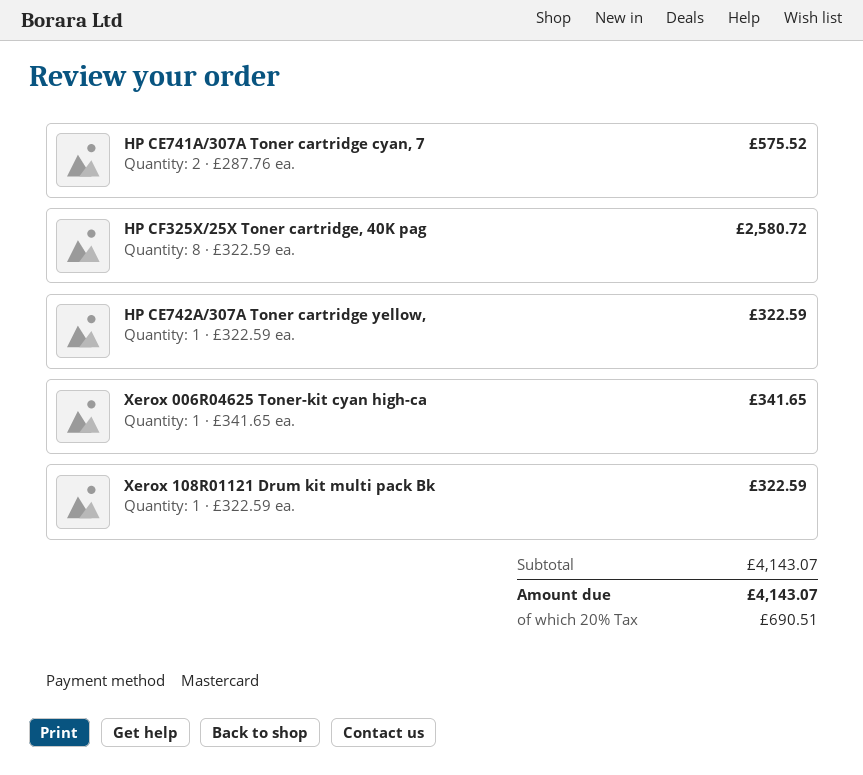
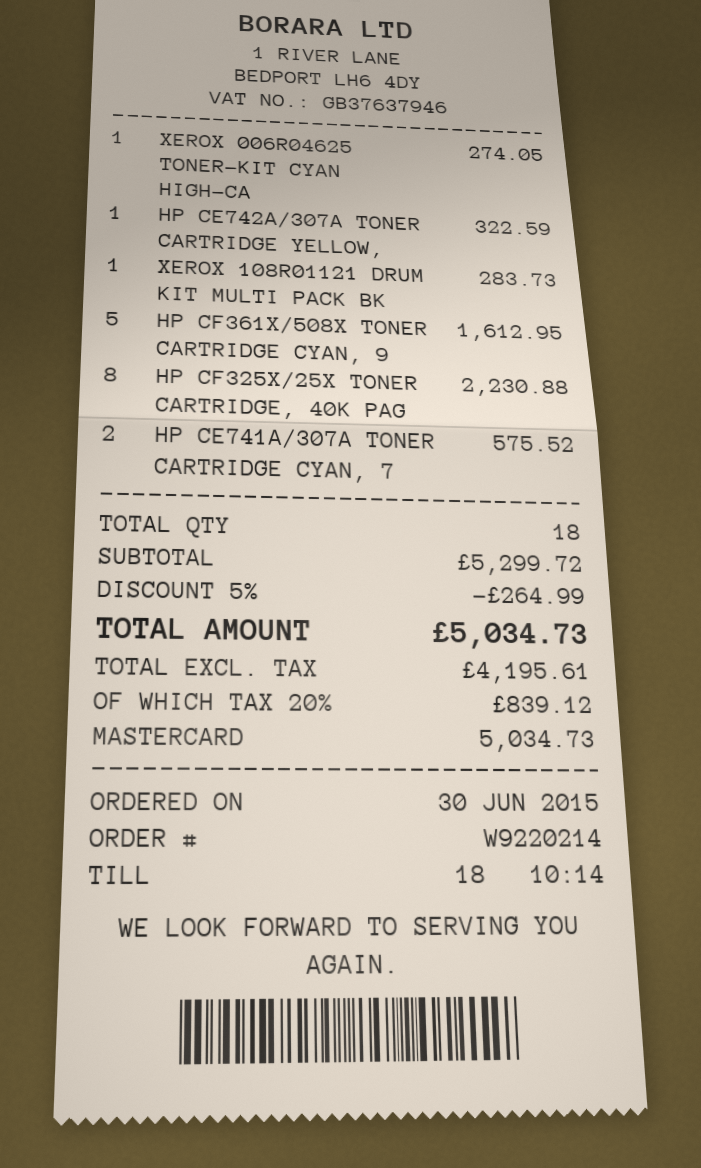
HP CF325X/25X Toner cartridge, 40K pag: 8 for 2580.72 -> 8 for 2230.88
Xerox 006R04625 Toner-kit cyan high-ca: 1 for 341.65 -> 1 for 274.05
Xerox 108R01121 Drum kit multi pack Bk: 1 for 322.59 -> 1 for 283.73
HP CF361X/508X TONER CARTRIDGE CYAN, 9: none -> 5 for 1612.95
subtotal: 4143.07 -> 5299.72
discount: none -> 5% = 264.99
tax: 20% = 690.51 -> 20% = 839.12
total: 4143.07 -> 5034.73

